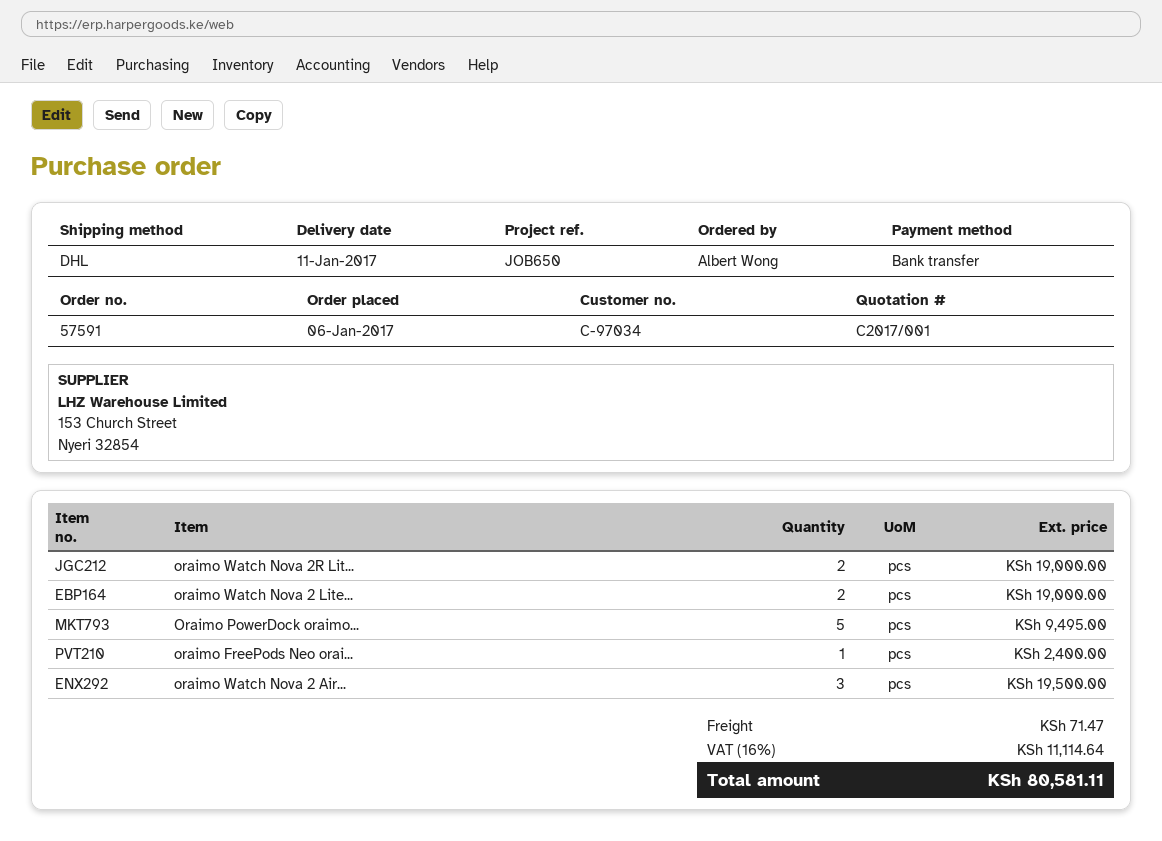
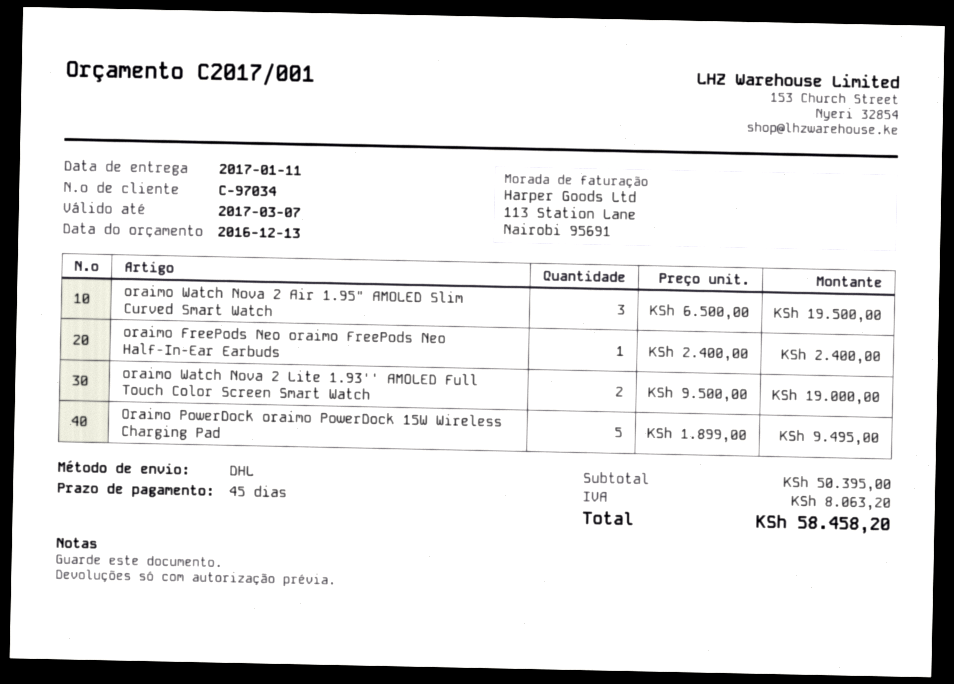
oraimo Watch Nova 2R Lit...: 2 for 19000.00 -> none
shipping: 71.47 -> none
tax: 11114.64 -> 8063.20
total: 80581.11 -> 58458.20

